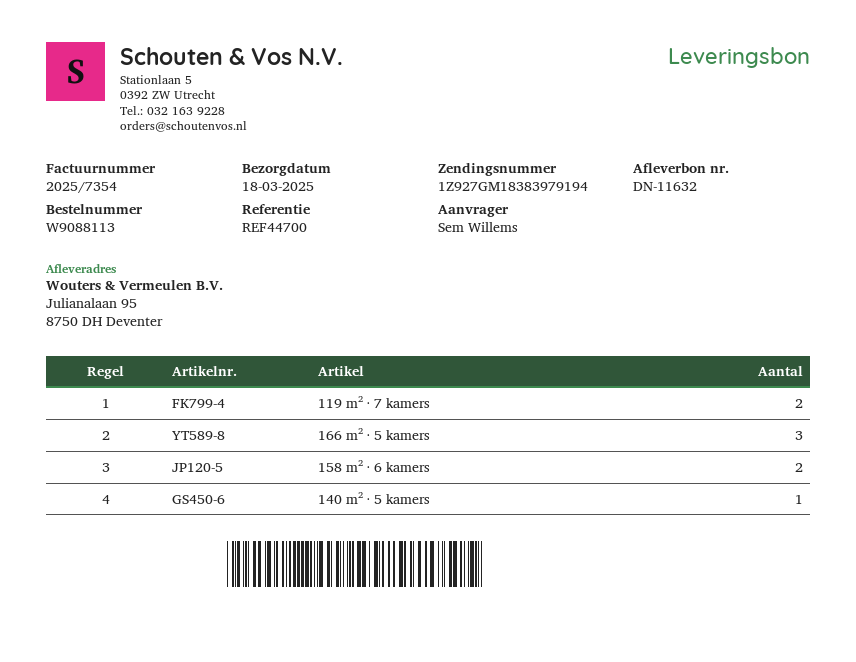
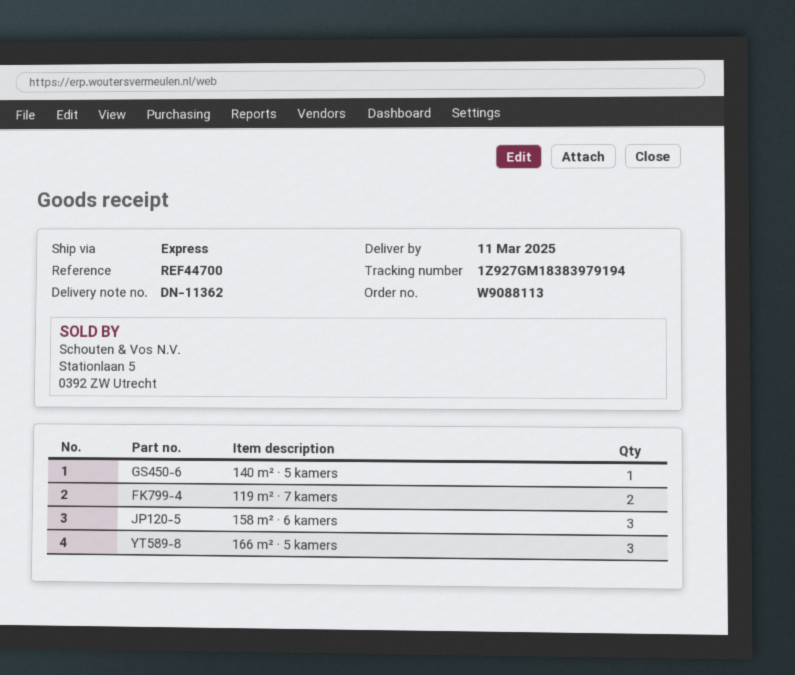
delivery note number: DN-11632 -> DN-11362
delivery date: 2025-03-18 -> 2025-03-11
158 m² · 6 kamers: 2 -> 3

